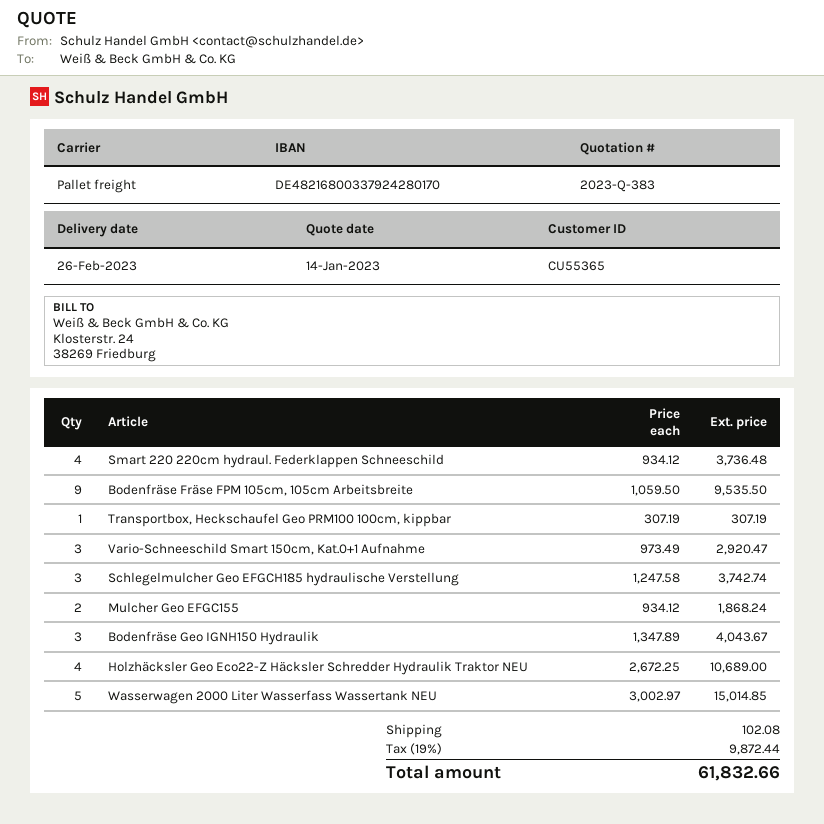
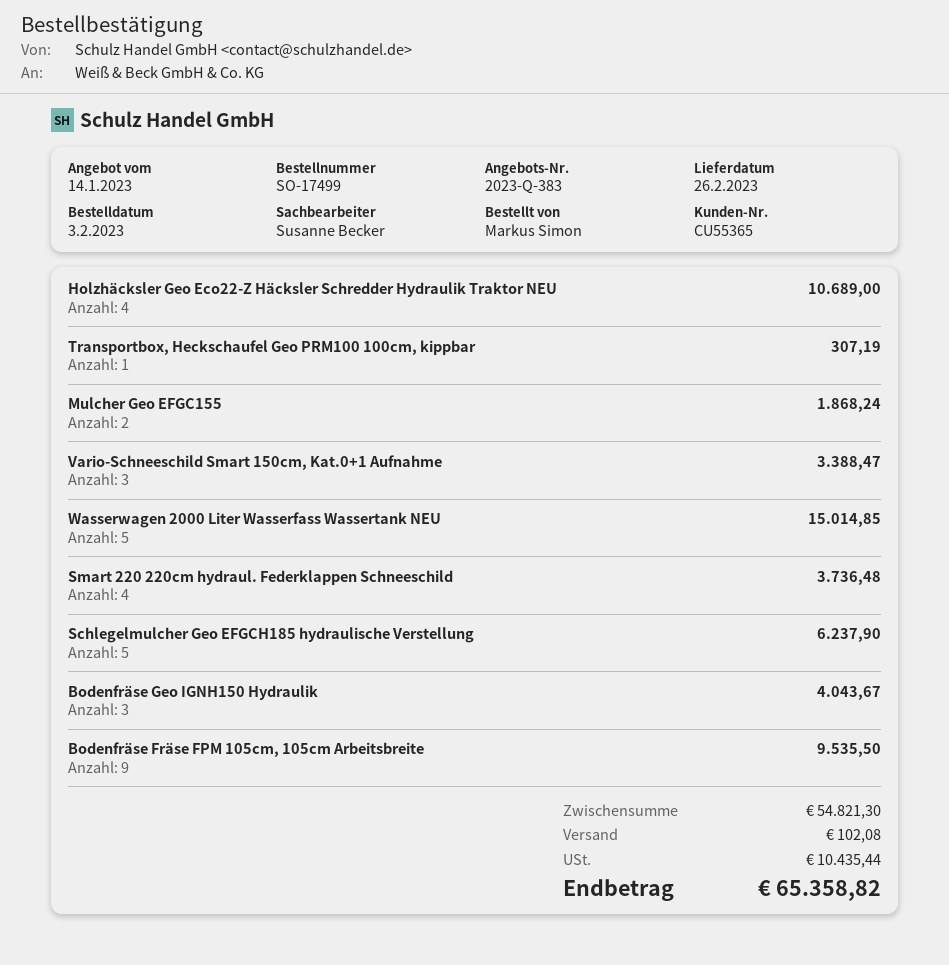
Vario-Schneeschild Smart 150cm, Kat.0+1 Aufnahme: 3 for 2920.47 -> 3 for 3388.47
Schlegelmulcher Geo EFGCH185 hydraulische Verstellung: 3 for 3742.74 -> 5 for 6237.90
tax: 9872.44 -> 10435.44
total: 61832.66 -> 65358.82

